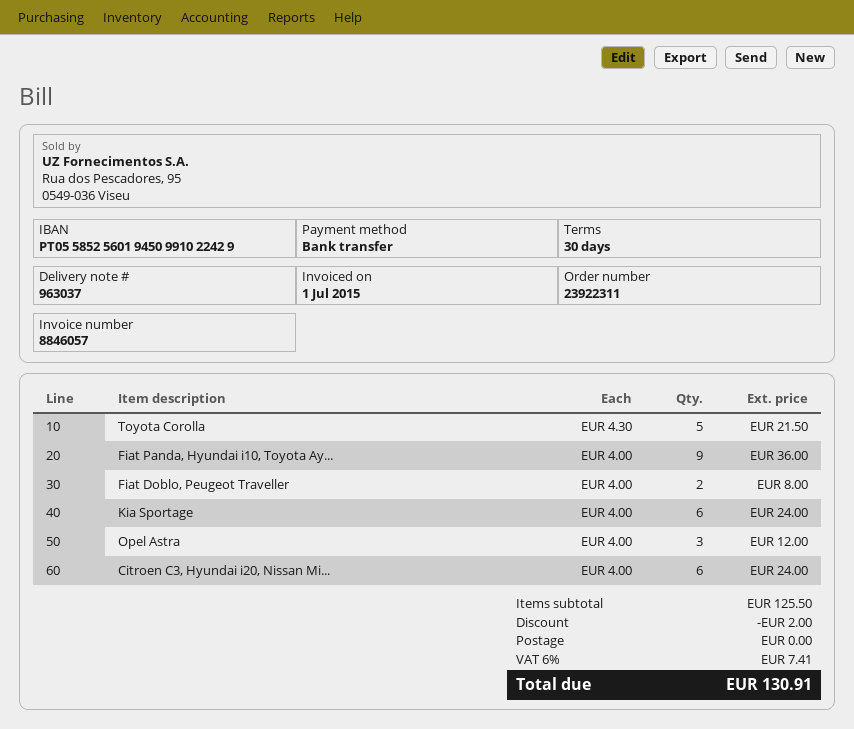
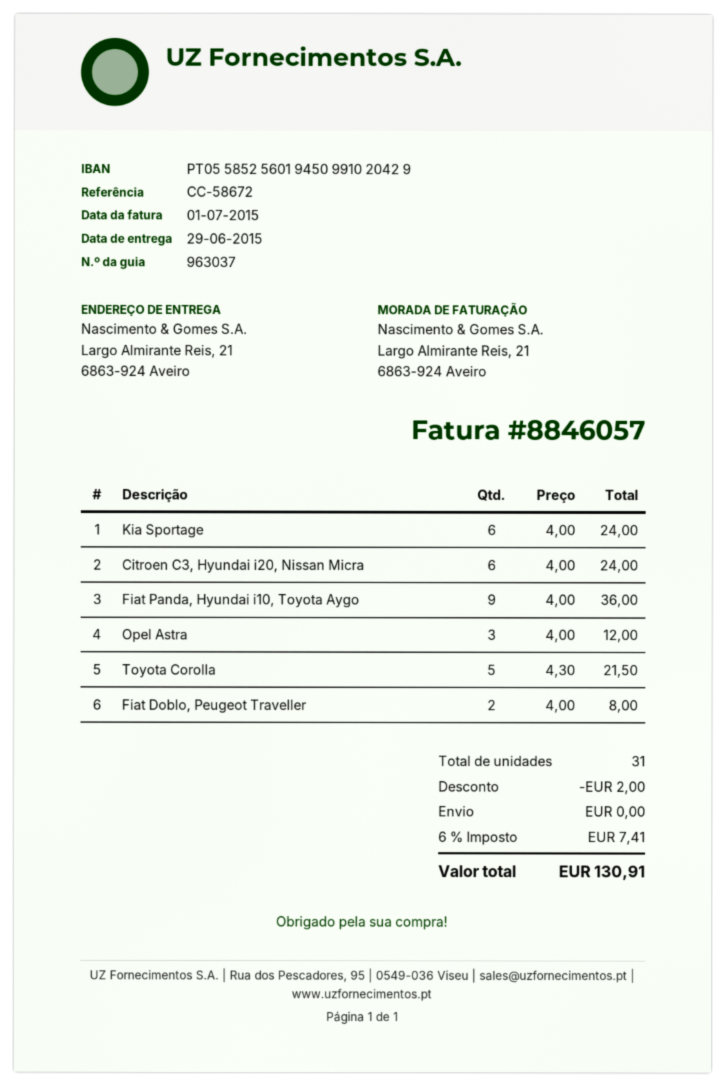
bank account: PT05585256019450991022429 -> PT05585256019450991020429

